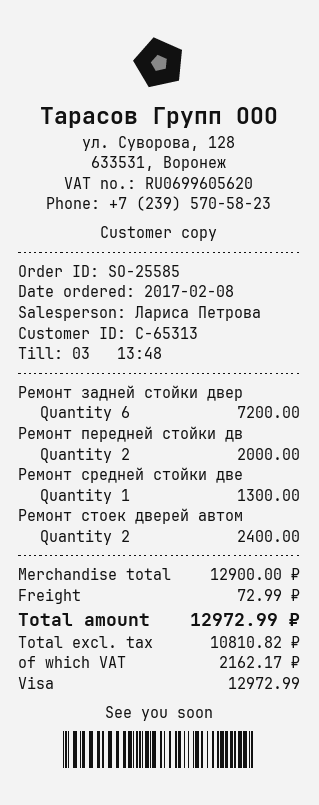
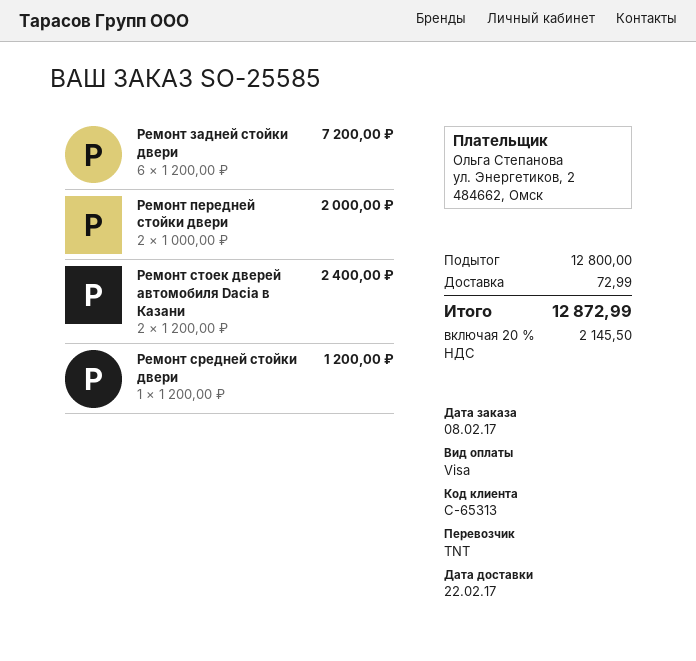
Ремонт средней стойки две: 1 for 1300.00 -> 1 for 1200.00
subtotal: 12900.00 -> 12800.00
tax: 2162.17 -> 2145.50
total: 12972.99 -> 12872.99

